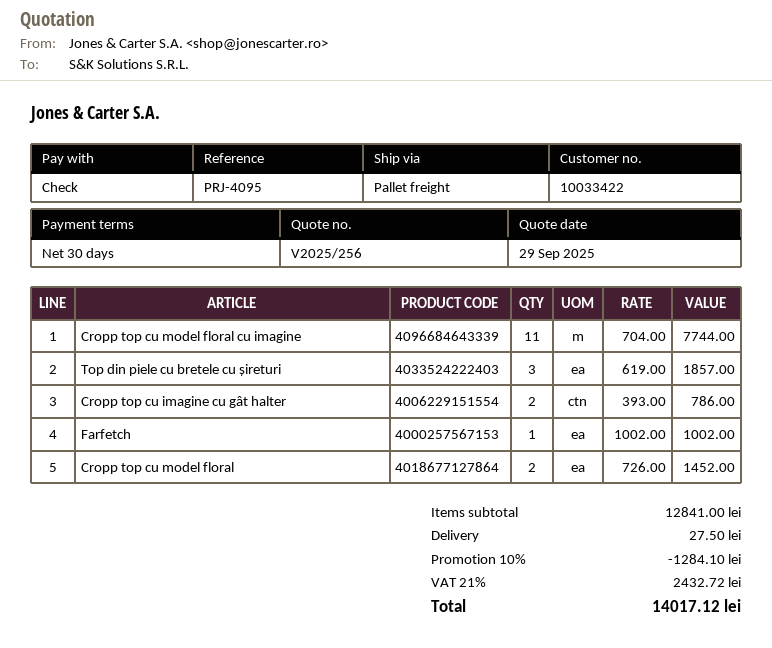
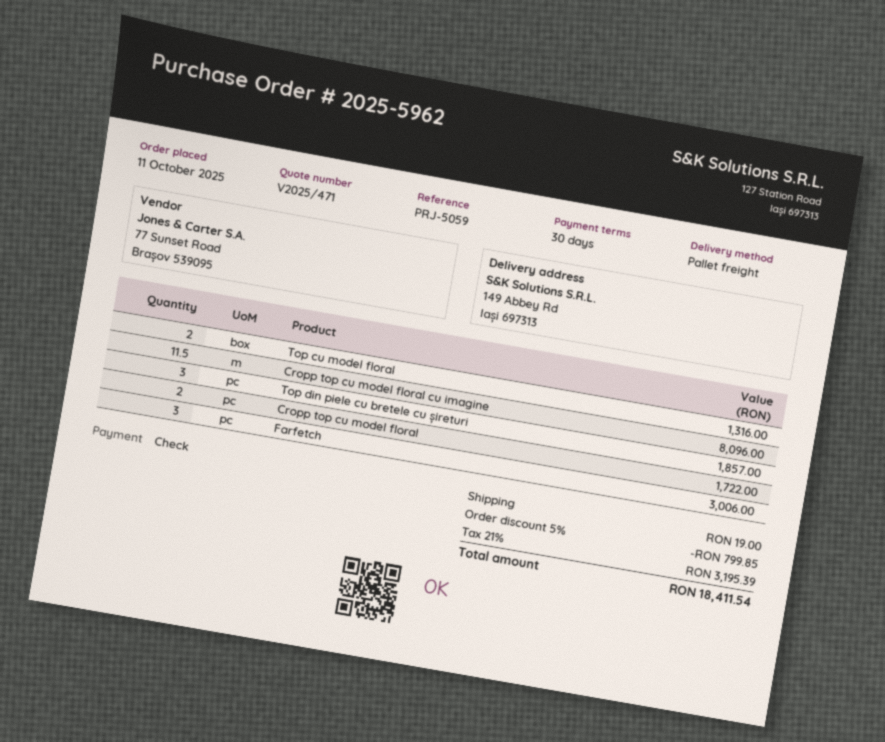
quote number: V2025/256 -> V2025/471
reference: PRJ-4095 -> PRJ-5059
Cropp top cu model floral cu imagine: 11 for 7744.00 -> 11.5 for 8096.00
Cropp top cu imagine cu gât halter: 2 for 786.00 -> none
Farfetch: 1 for 1002.00 -> 3 for 3006.00
Cropp top cu model floral: 2 for 1452.00 -> 2 for 1722.00
Top cu model floral: none -> 2 for 1316.00
discount: 10% = 1284.10 -> 5% = 799.85
shipping: 27.50 -> 19.00
tax: 21% = 2432.72 -> 21% = 3195.39
total: 14017.12 -> 18411.54

